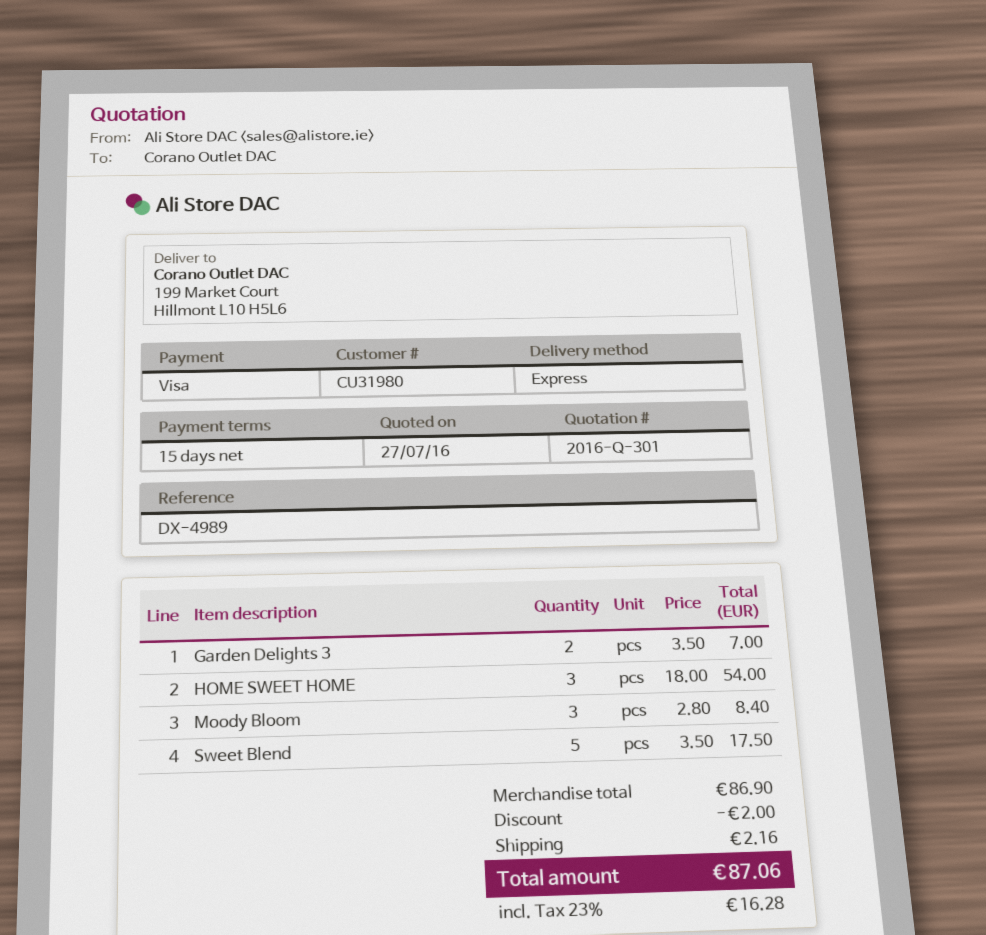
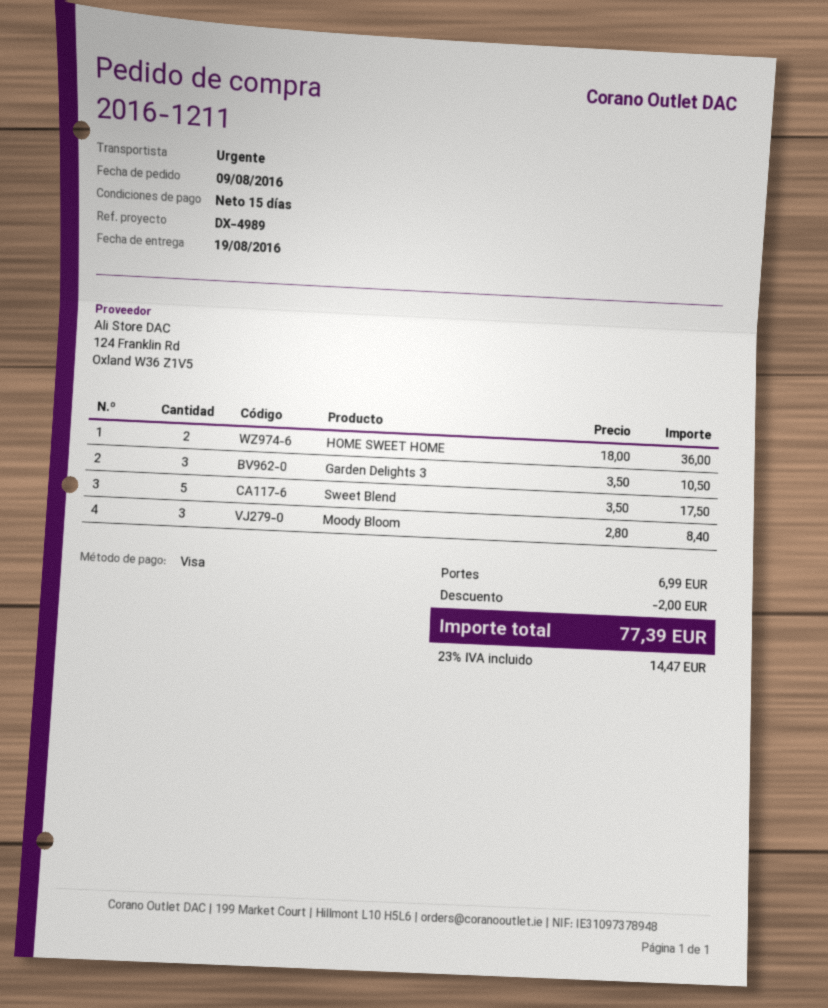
Garden Delights 3: 2 x 3.50 = 7.00 -> 3 x 3.50 = 10.50
HOME SWEET HOME: 3 x 18.00 = 54.00 -> 2 x 18.00 = 36.00
shipping: 2.16 -> 6.99
tax: 23% = 16.28 -> 23% = 14.47
total: 87.06 -> 77.39

